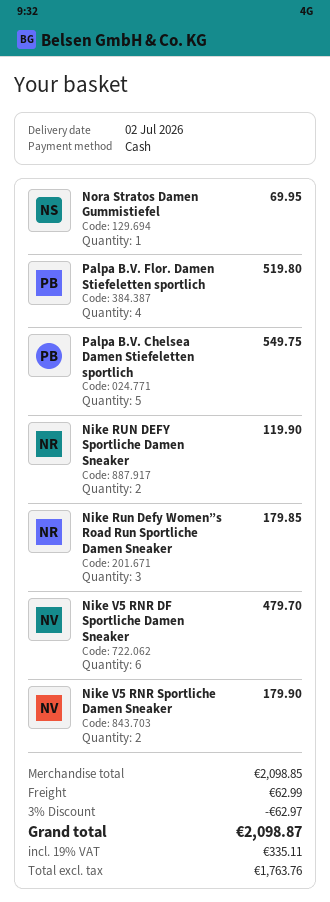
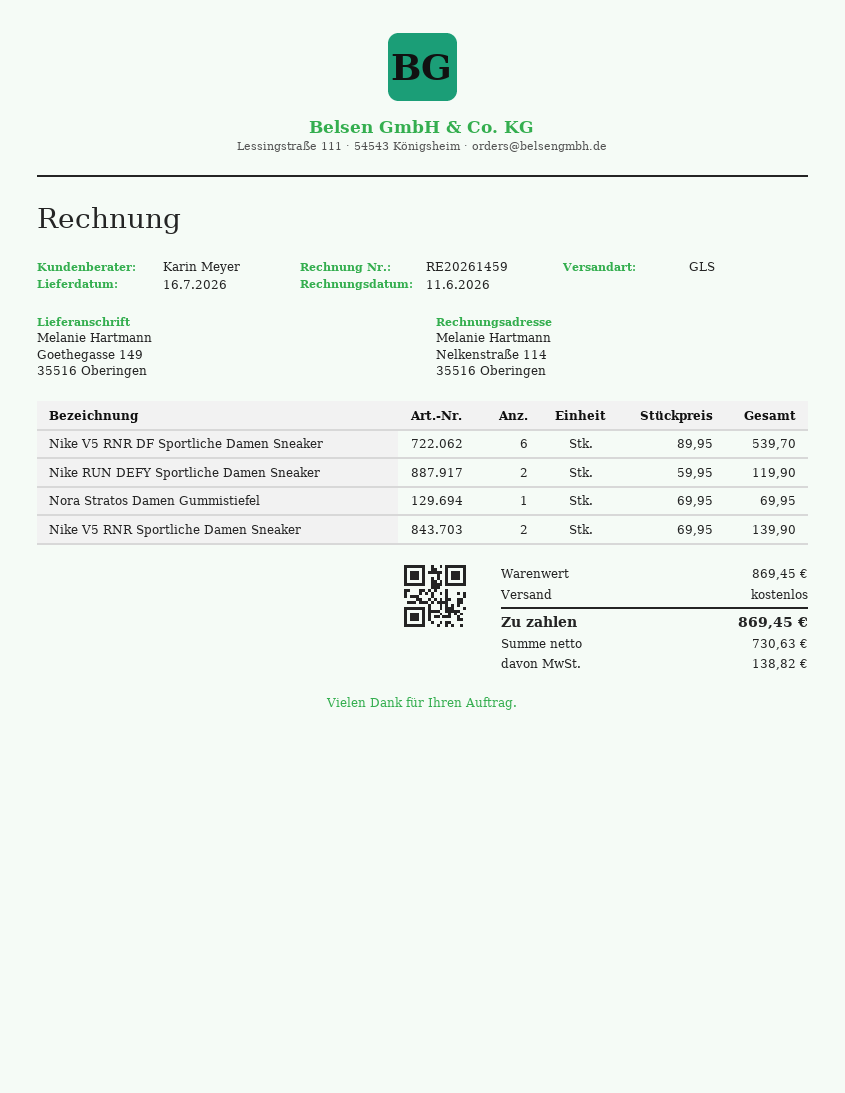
delivery date: 2026-07-02 -> 2026-07-16
Palpa B.V. Flor. Damen Stiefeletten sportlich: 4 for 519.80 -> none
Palpa B.V. Chelsea Damen Stiefeletten sportlich: 5 for 549.75 -> none
Nike Run Defy Women”s Road Run Sportliche Damen Sneaker: 3 for 179.85 -> none
Nike V5 RNR DF Sportliche Damen Sneaker: 6 for 479.70 -> 6 for 539.70
Nike V5 RNR Sportliche Damen Sneaker: 2 for 179.90 -> 2 for 139.90
subtotal: 2098.85 -> 869.45
discount: 3% = 62.97 -> none
shipping: 62.99 -> 0.00
net: 1763.76 -> 730.63
tax: 335.11 -> 138.82
total: 2098.87 -> 869.45

